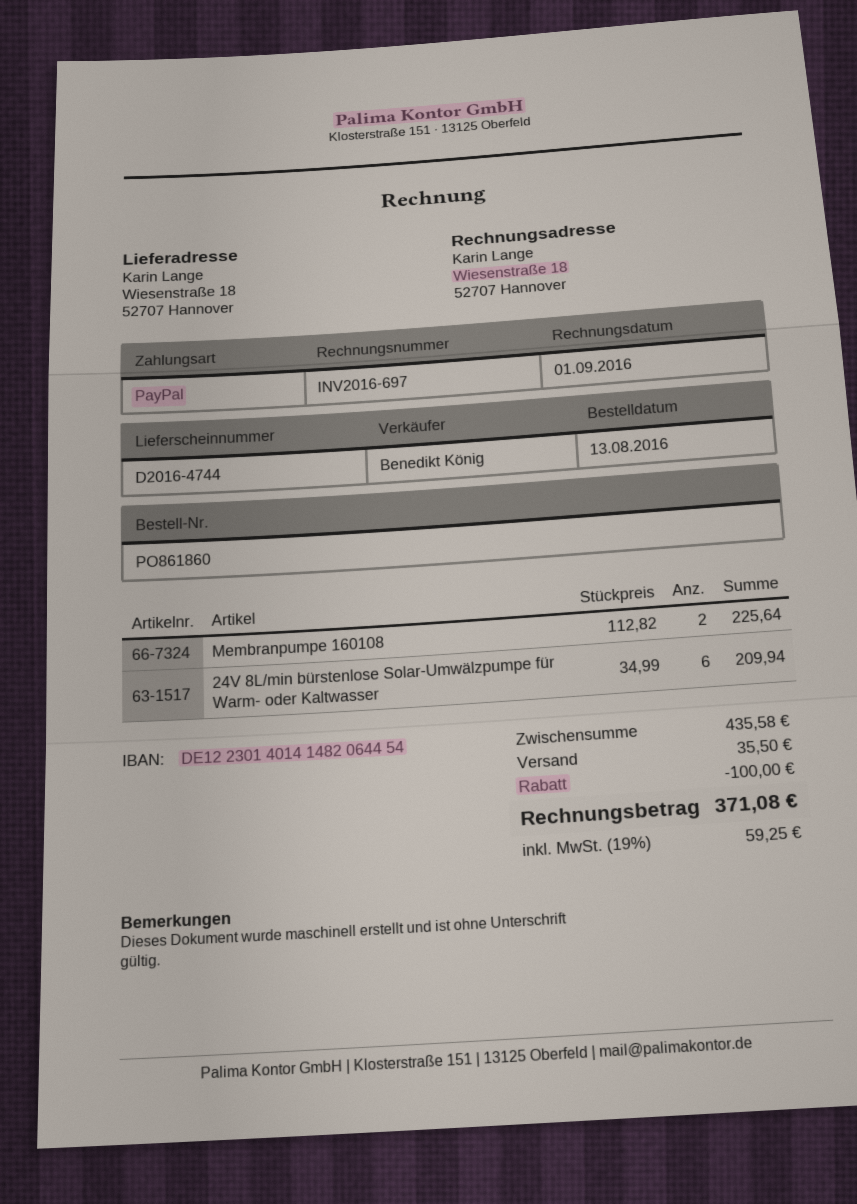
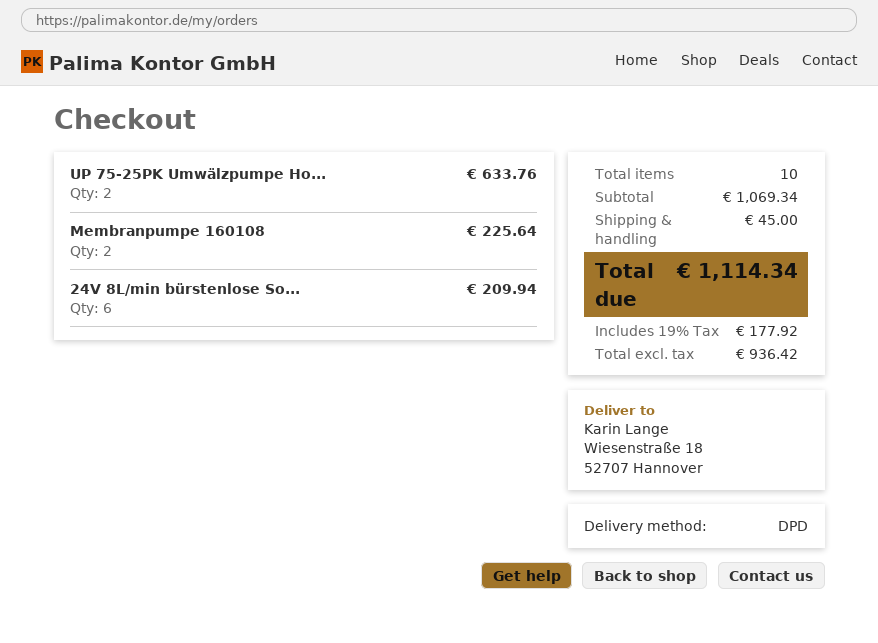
UP 75-25PK Umwälzpumpe Ho...: none -> 2 for 633.76
subtotal: 435.58 -> 1069.34
discount: 100.00 -> none
shipping: 35.50 -> 45.00
tax: 19% = 59.25 -> 19% = 177.92
total: 371.08 -> 1114.34

